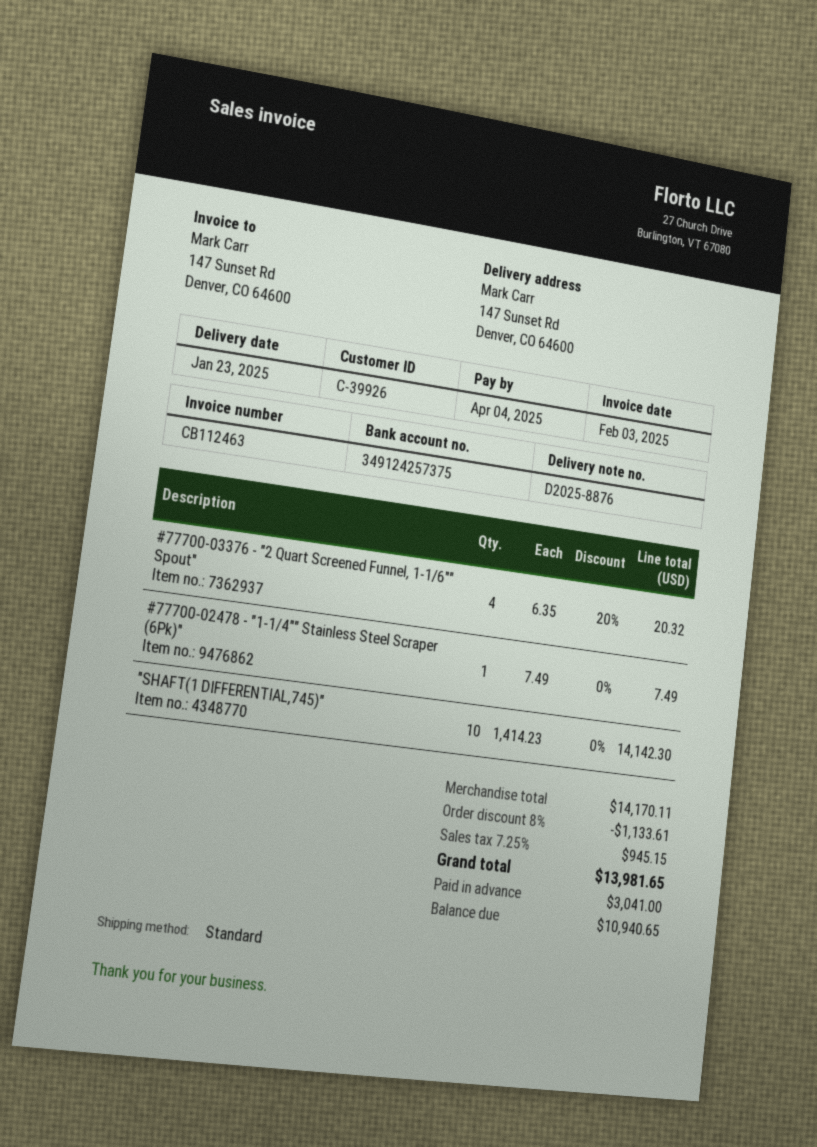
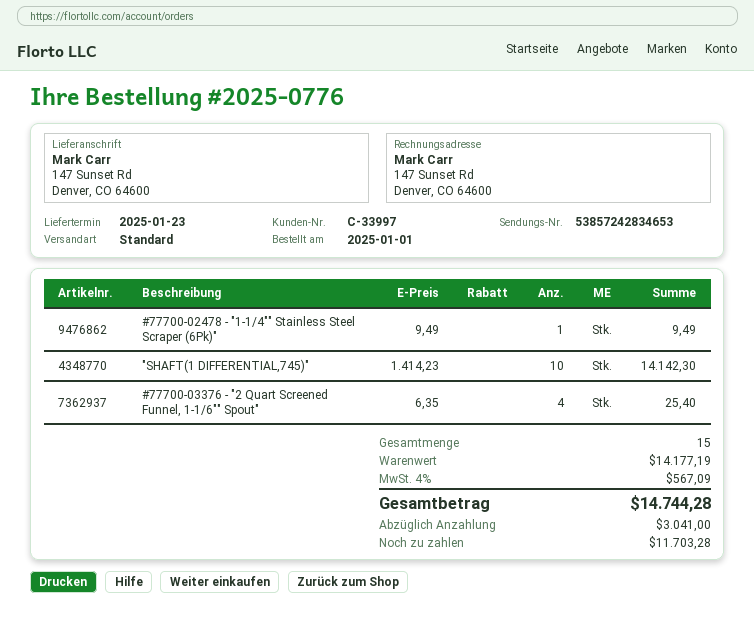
customer number: C-39926 -> C-33997
#77700-03376 - "2 Quart Screened Funnel, 1-1/6"" Spout": 4 x 6.35 - 20% = 20.32 -> 4 x 6.35 = 25.40
#77700-02478 - "1-1/4"" Stainless Steel Scraper (6Pk)": 1 x 7.49 = 7.49 -> 1 x 9.49 = 9.49
subtotal: 14170.11 -> 14177.19
discount: 8% = 1133.61 -> none
tax: 7.25% = 945.15 -> 4% = 567.09
total: 13981.65 -> 14744.28
balance: 10940.65 -> 11703.28

